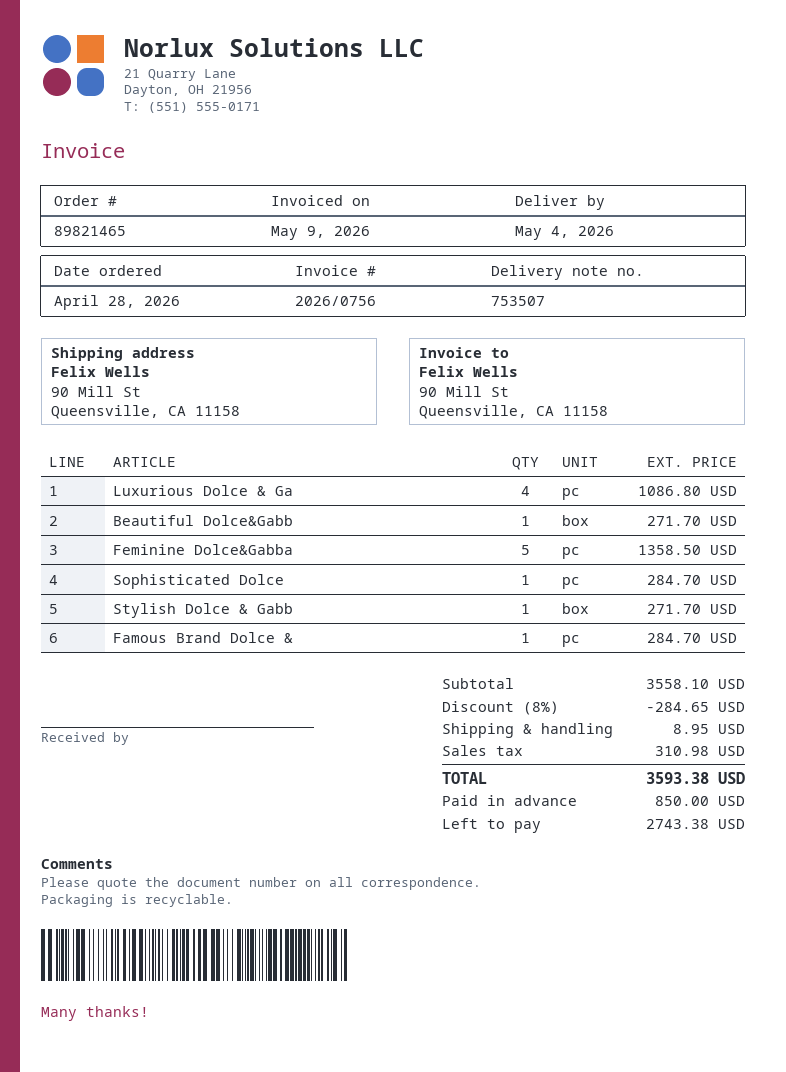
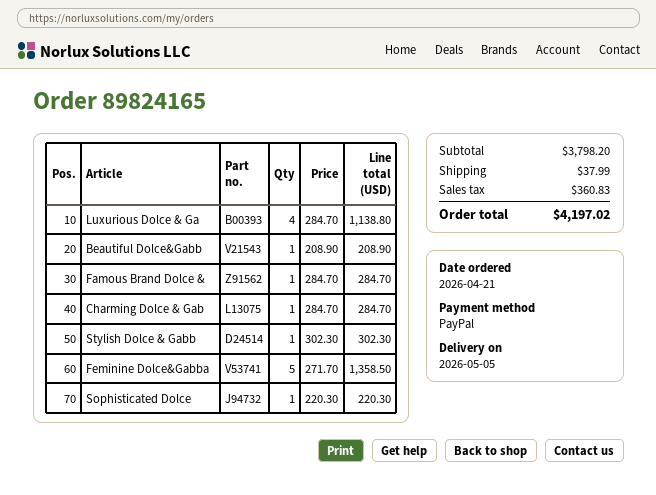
order number: 89821465 -> 89824165
order date: 2026-04-28 -> 2026-04-21
delivery date: 2026-05-04 -> 2026-05-05
Luxurious Dolce & Ga: 4 for 1086.80 -> 4 for 1138.80
Beautiful Dolce&Gabb: 1 for 271.70 -> 1 for 208.90
Sophisticated Dolce: 1 for 284.70 -> 1 for 220.30
Stylish Dolce & Gabb: 1 for 271.70 -> 1 for 302.30
Charming Dolce & Gab: none -> 1 for 284.70
subtotal: 3558.10 -> 3798.20
discount: 8% = 284.65 -> none
shipping: 8.95 -> 37.99
tax: 310.98 -> 360.83
total: 3593.38 -> 4197.02

